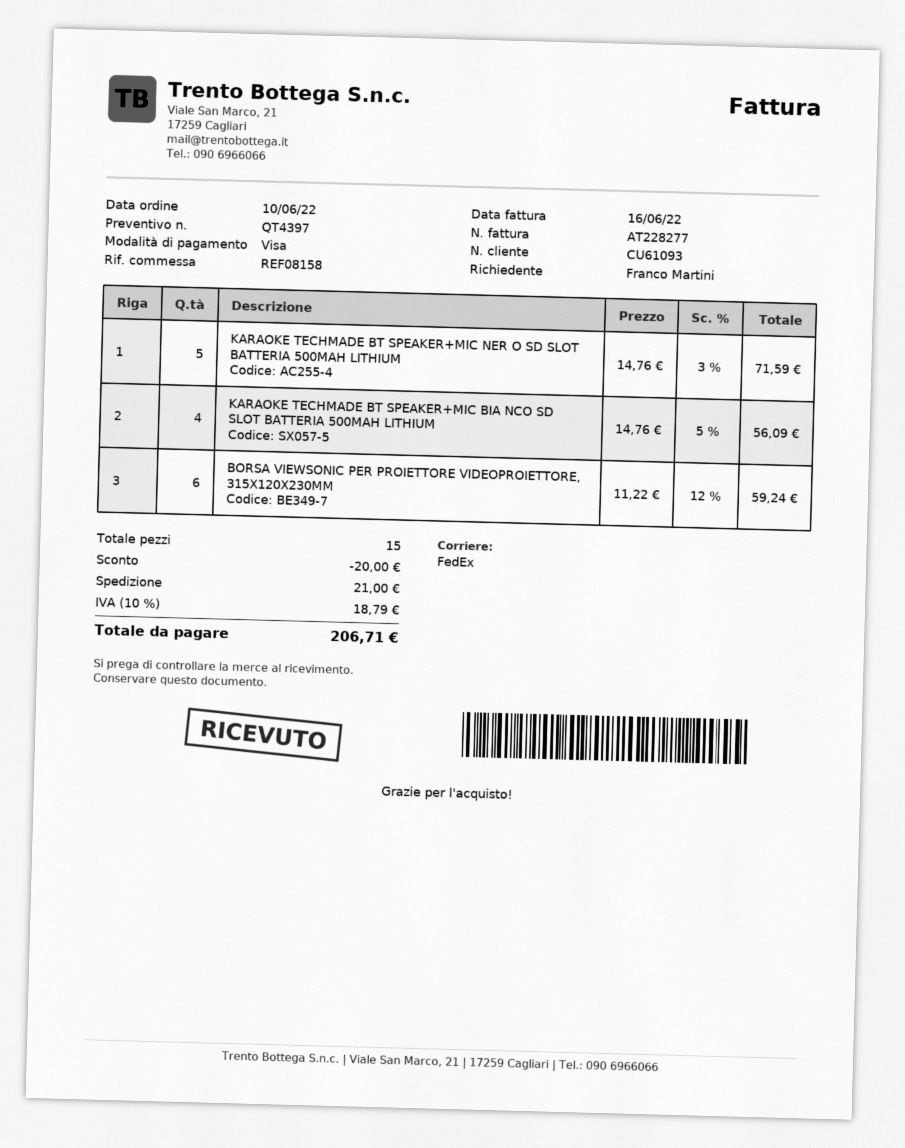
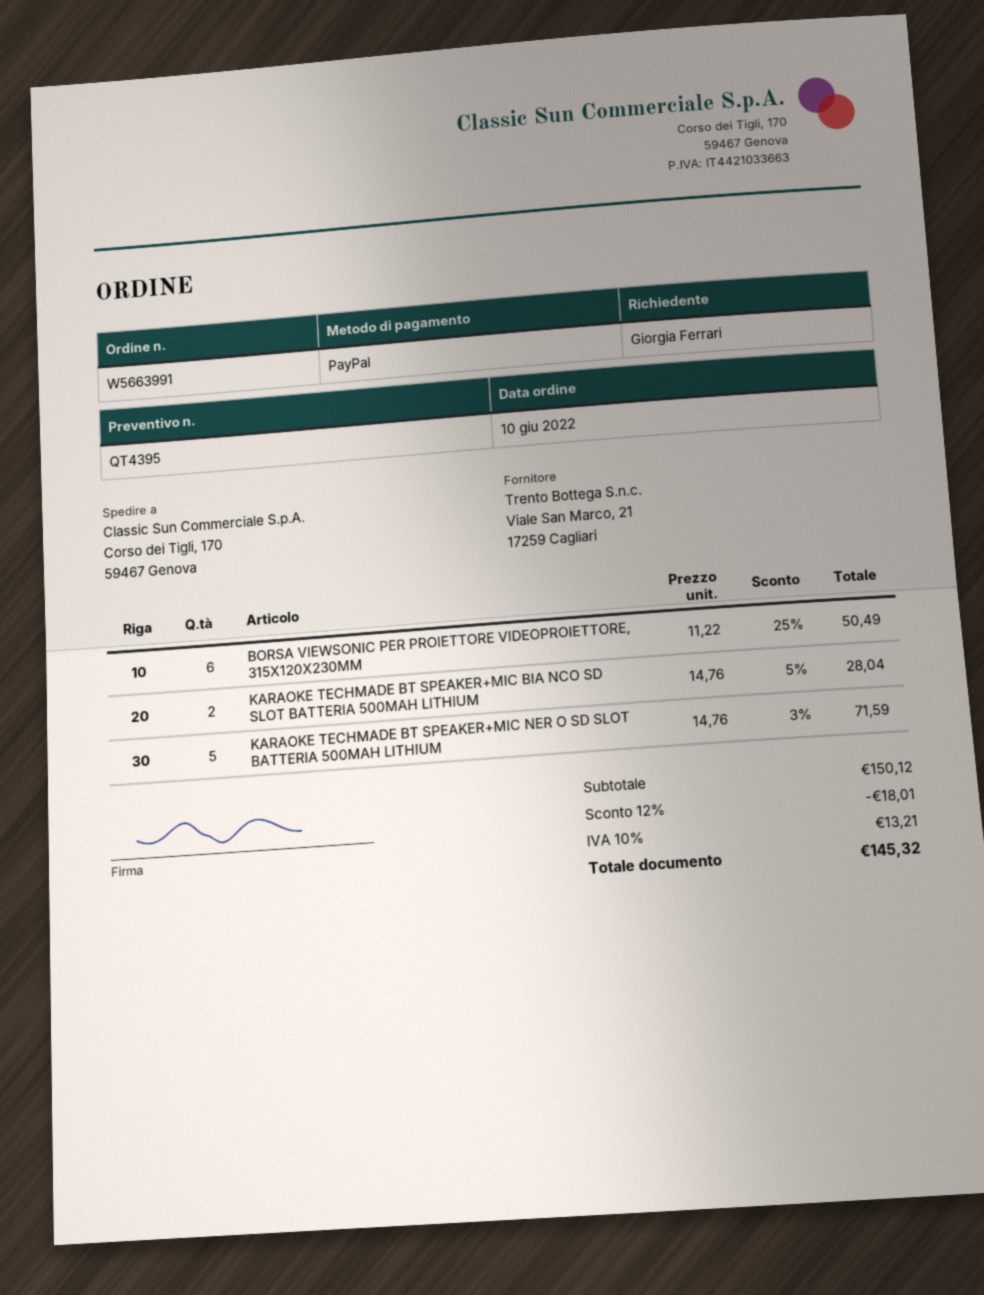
quote number: QT4397 -> QT4395
ordered by: Franco Martini -> Giorgia Ferrari
payment method: Visa -> PayPal
KARAOKE TECHMADE BT SPEAKER+MIC BIA NCO SD SLOT BATTERIA 500MAH LITHIUM: 4 x 14.76 - 5% = 56.09 -> 2 x 14.76 - 5% = 28.04
BORSA VIEWSONIC PER PROIETTORE VIDEOPROIETTORE, 315X120X230MM: 6 x 11.22 - 12% = 59.24 -> 6 x 11.22 - 25% = 50.49
discount: 20.00 -> 18.01
shipping: 21.00 -> none
tax: 10% = 18.79 -> 10% = 13.21
total: 206.71 -> 145.32

